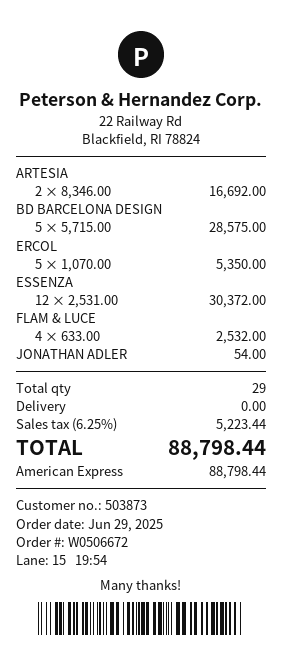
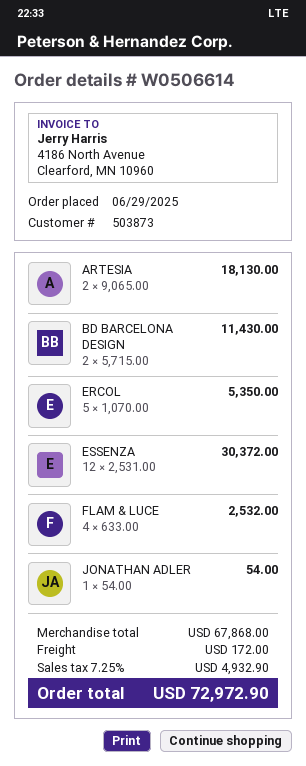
order number: W0506672 -> W0506614
ARTESIA: 2 x 8346.00 = 16692.00 -> 2 x 9065.00 = 18130.00
BD BARCELONA DESIGN: 5 x 5715.00 = 28575.00 -> 2 x 5715.00 = 11430.00
shipping: 0.00 -> 172.00
tax: 6.25% = 5223.44 -> 7.25% = 4932.90
total: 88798.44 -> 72972.90

